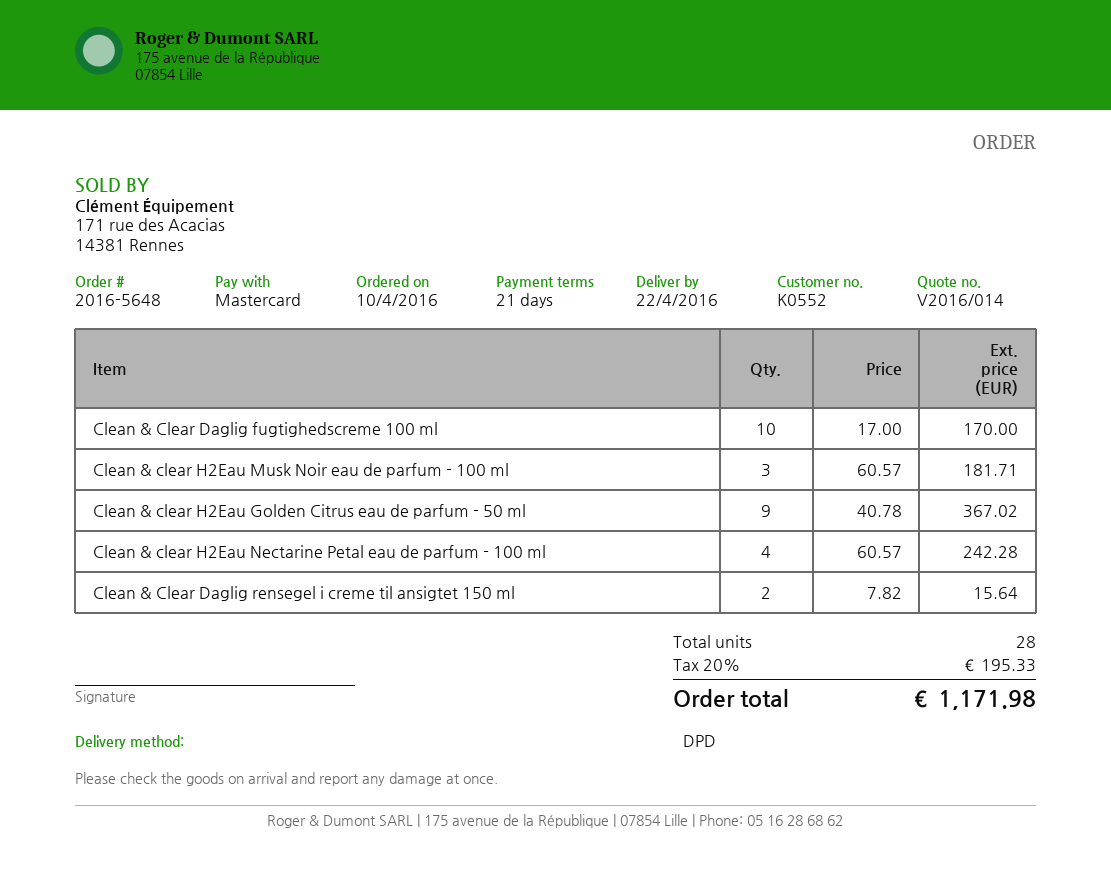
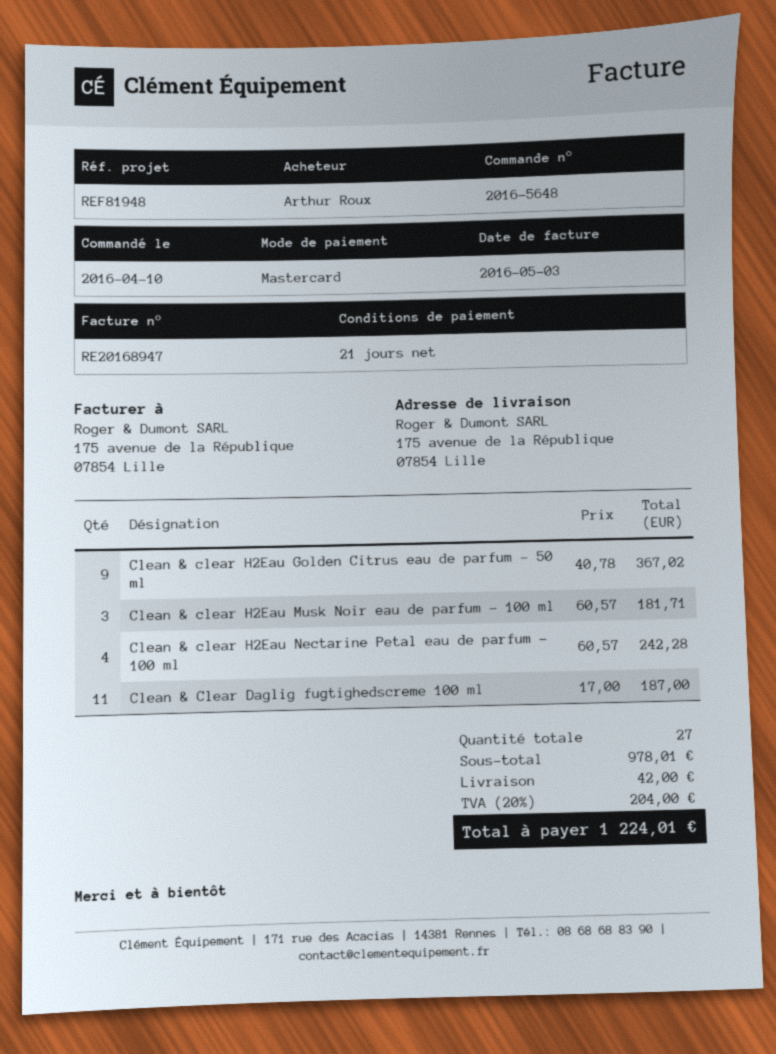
Clean & Clear Daglig fugtighedscreme 100 ml: 10 x 17.00 = 170.00 -> 11 x 17.00 = 187.00
Clean & Clear Daglig rensegel i creme til ansigtet 150 ml: 2 x 7.82 = 15.64 -> none
total quantity: 28 -> 27
shipping: none -> 42.00
tax: 20% = 195.33 -> 20% = 204.00
total: 1171.98 -> 1224.01

